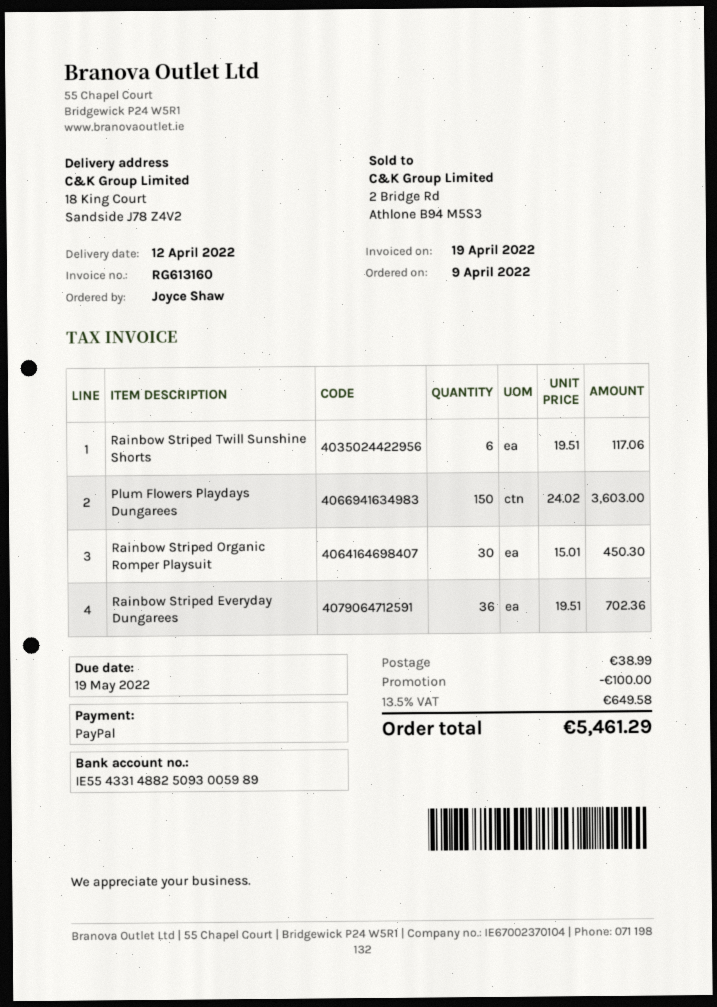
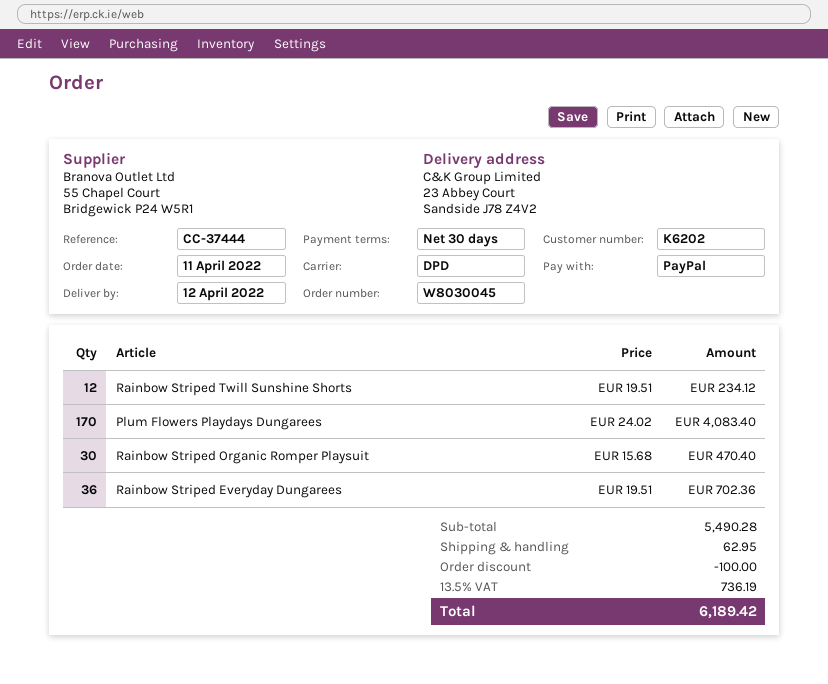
order date: 2022-04-09 -> 2022-04-11
ship to: 18 King Court, Sandside J78 Z4V2 -> 23 Abbey Court, Sandside J78 Z4V2
Rainbow Striped Twill Sunshine Shorts: 6 x 19.51 = 117.06 -> 12 x 19.51 = 234.12
Plum Flowers Playdays Dungarees: 150 x 24.02 = 3603.00 -> 170 x 24.02 = 4083.40
Rainbow Striped Organic Romper Playsuit: 30 x 15.01 = 450.30 -> 30 x 15.68 = 470.40
shipping: 38.99 -> 62.95
tax: 13.5% = 649.58 -> 13.5% = 736.19
total: 5461.29 -> 6189.42

